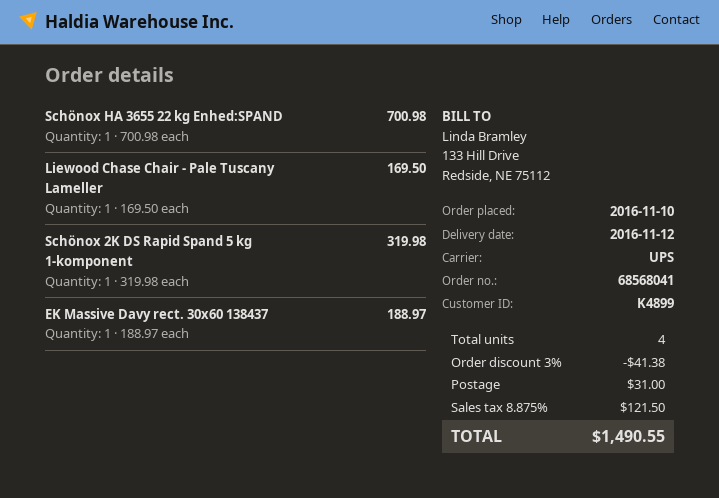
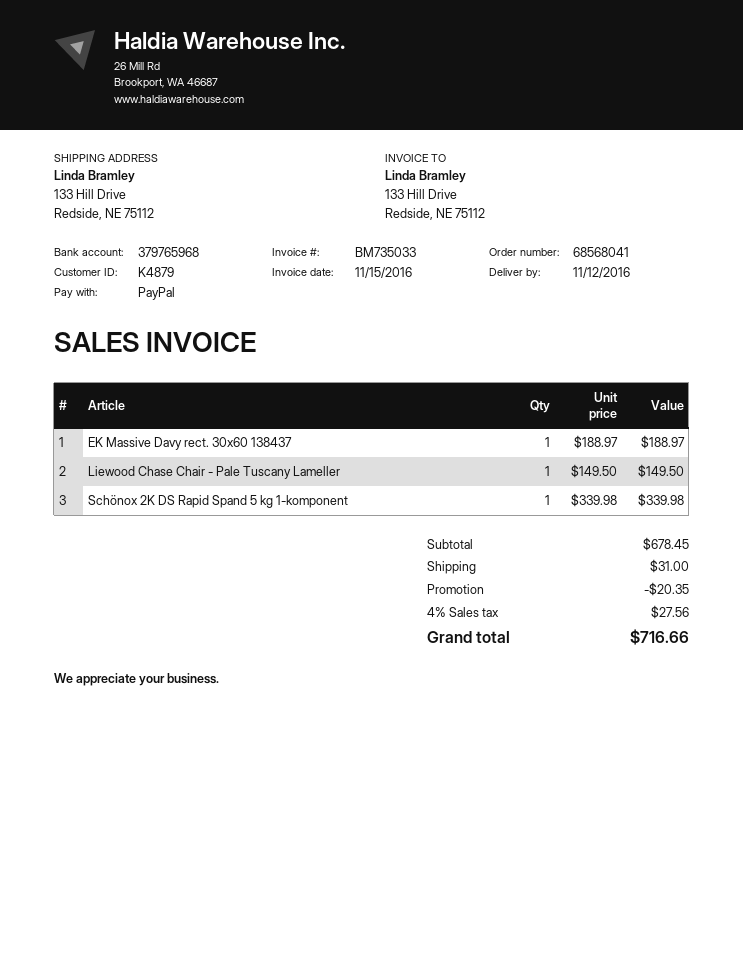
customer number: K4899 -> K4879
Schönox HA 3655 22 kg Enhed:SPAND: 1 x 700.98 = 700.98 -> none
Liewood Chase Chair - Pale Tuscany Lameller: 1 x 169.50 = 169.50 -> 1 x 149.50 = 149.50
Schönox 2K DS Rapid Spand 5 kg 1-komponent: 1 x 319.98 = 319.98 -> 1 x 339.98 = 339.98
discount: 41.38 -> 20.35
tax: 8.875% = 121.50 -> 4% = 27.56
total: 1490.55 -> 716.66

